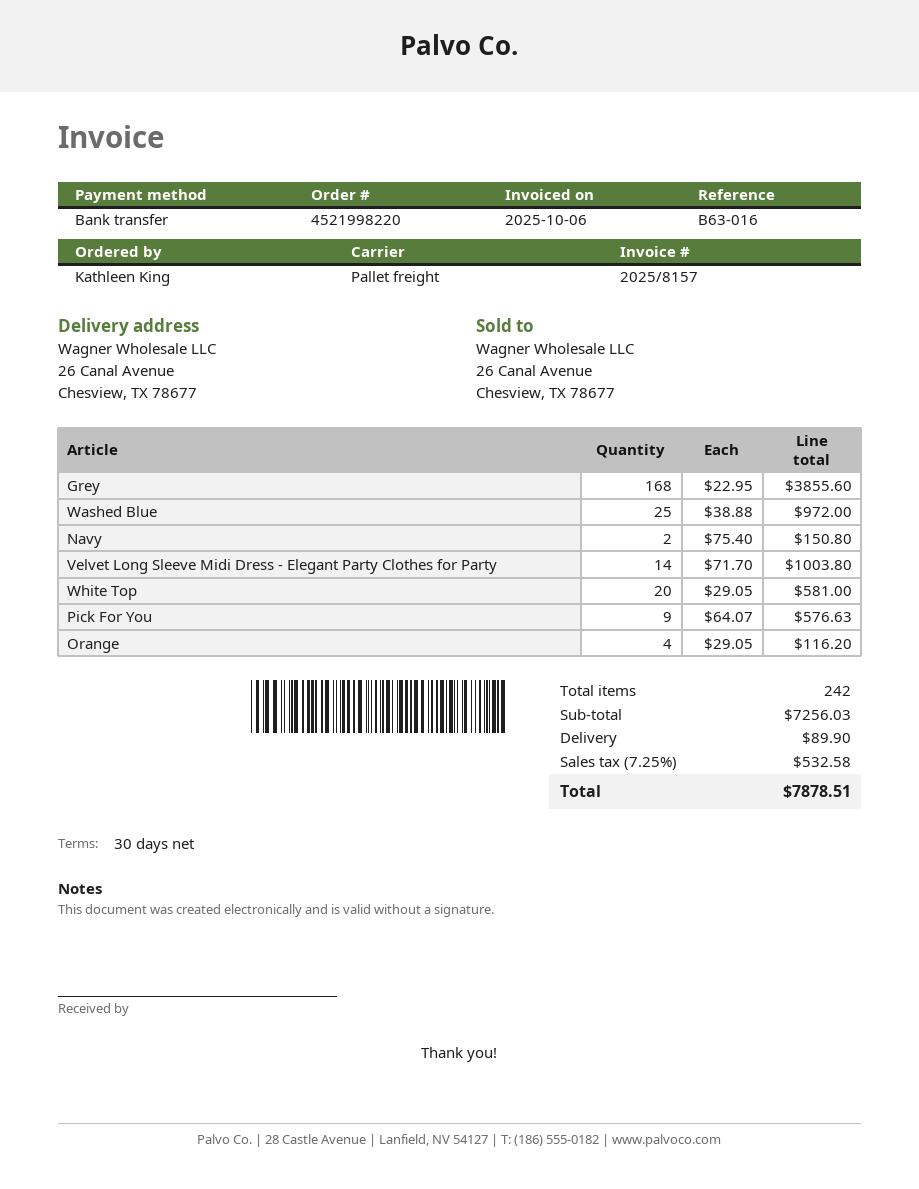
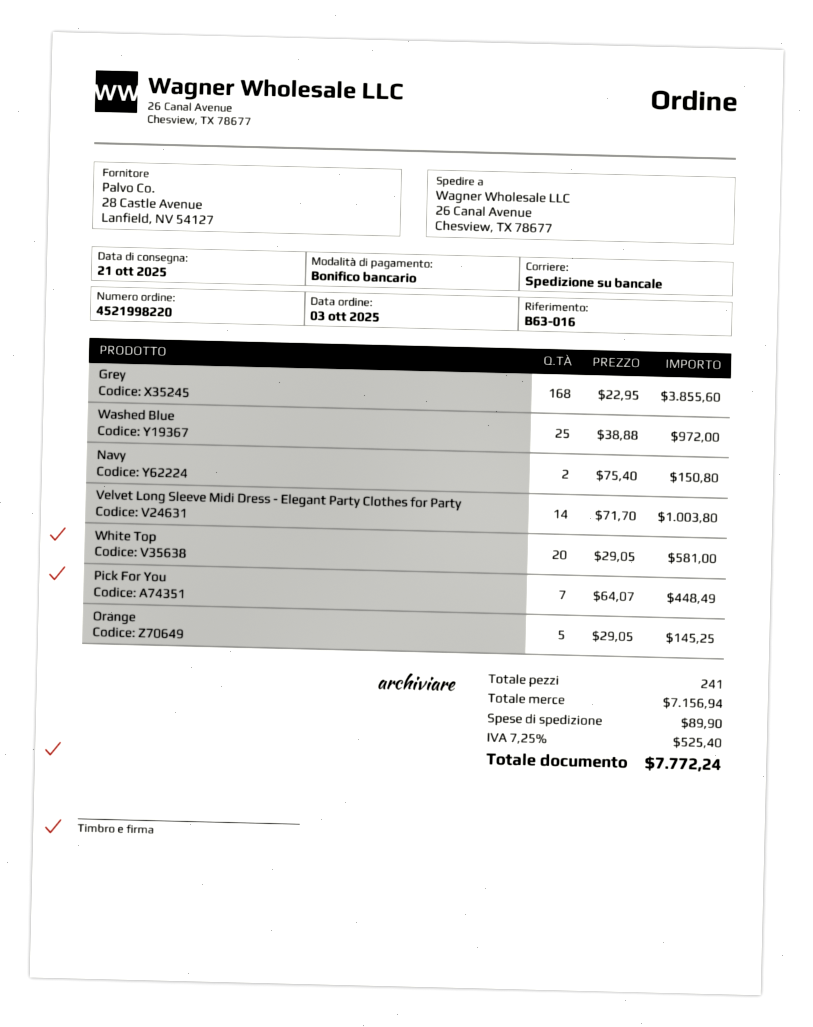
Pick For You: 9 x 64.07 = 576.63 -> 7 x 64.07 = 448.49
Orange: 4 x 29.05 = 116.20 -> 5 x 29.05 = 145.25
total quantity: 242 -> 241
subtotal: 7256.03 -> 7156.94
tax: 7.25% = 532.58 -> 7.25% = 525.40
total: 7878.51 -> 7772.24

